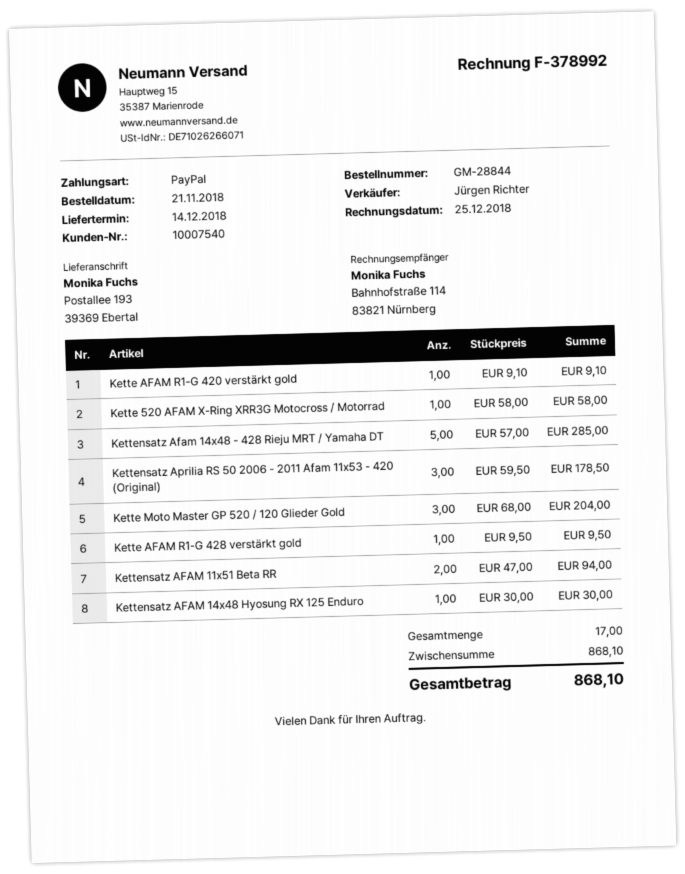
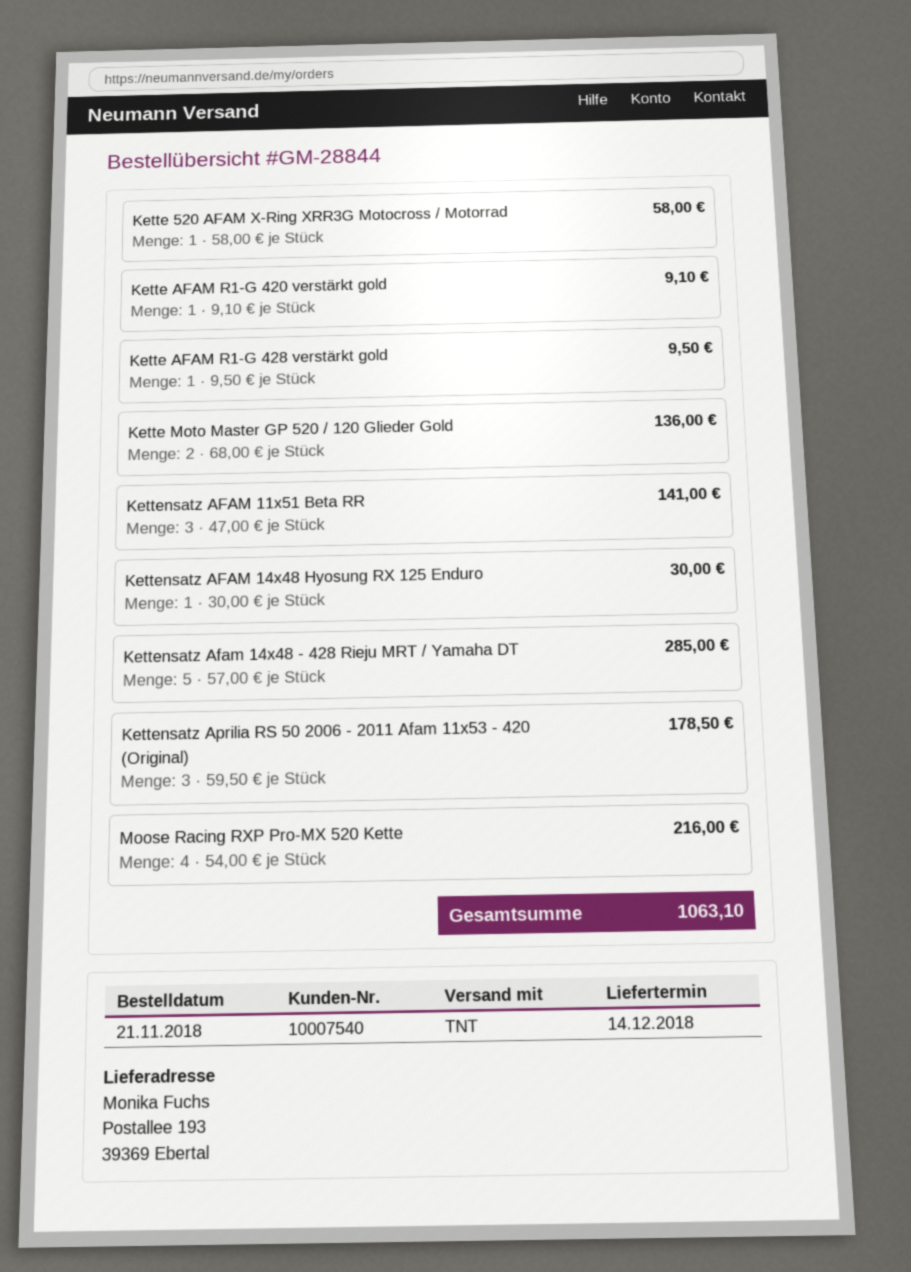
Kette Moto Master GP 520 / 120 Glieder Gold: 3 x 68.00 = 204.00 -> 2 x 68.00 = 136.00
Kettensatz AFAM 11x51 Beta RR: 2 x 47.00 = 94.00 -> 3 x 47.00 = 141.00
Moose Racing RXP Pro-MX 520 Kette: none -> 4 x 54.00 = 216.00
total: 868.10 -> 1063.10

